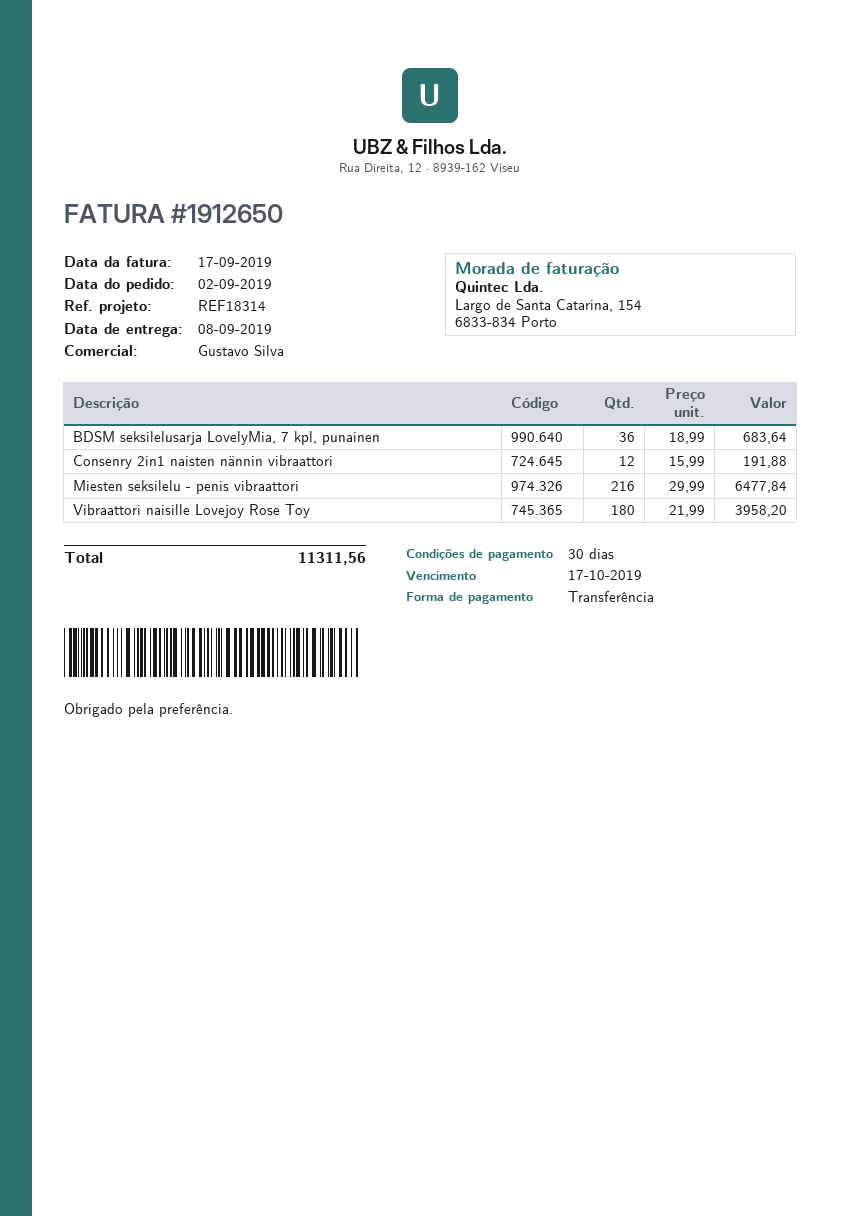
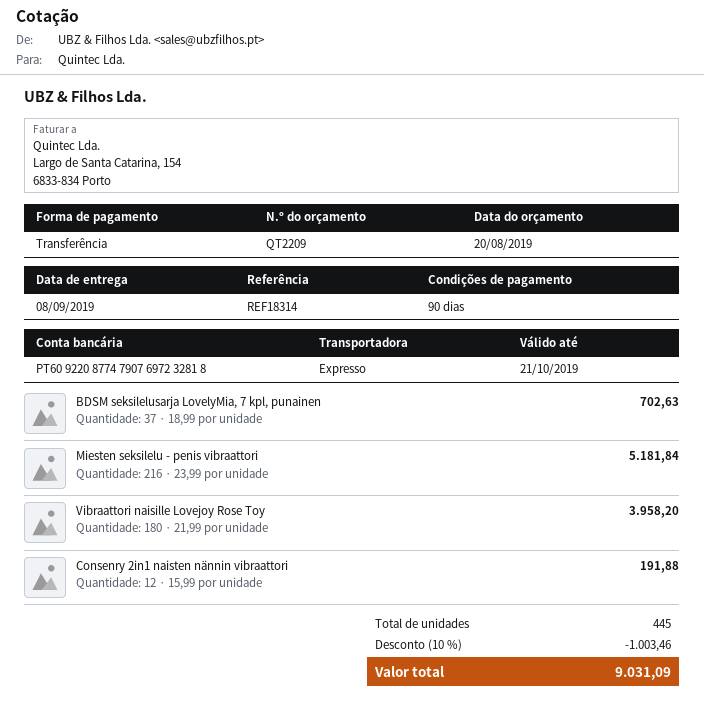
payment terms: 30 days -> 90 days
BDSM seksilelusarja LovelyMia, 7 kpl, punainen: 36 x 18.99 = 683.64 -> 37 x 18.99 = 702.63
Miesten seksilelu - penis vibraattori: 216 x 29.99 = 6477.84 -> 216 x 23.99 = 5181.84
discount: none -> 10% = 1003.46
total: 11311.56 -> 9031.09

